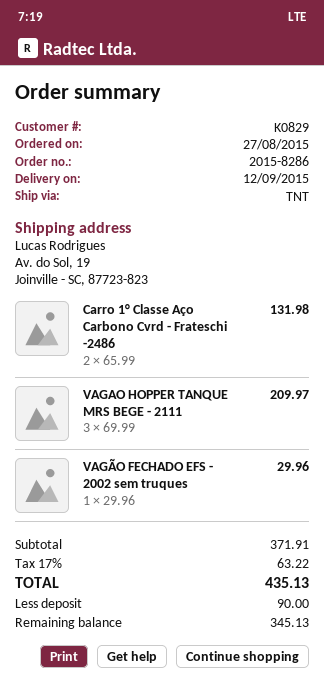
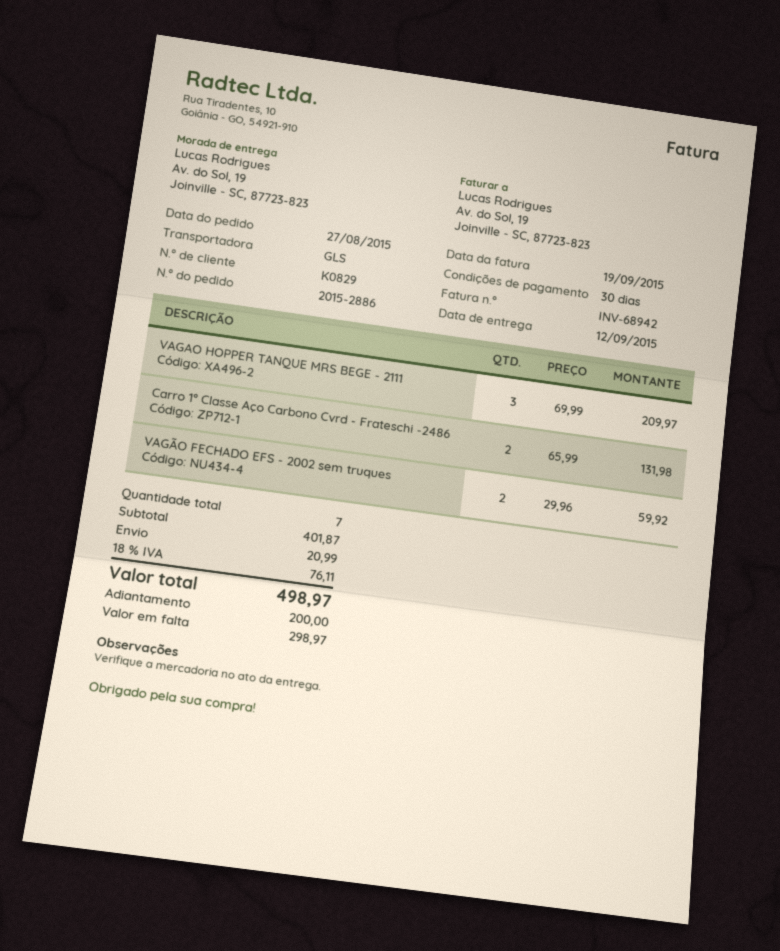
order number: 2015-8286 -> 2015-2886
shipping method: TNT -> GLS
VAGÃO FECHADO EFS - 2002 sem truques: 1 x 29.96 = 29.96 -> 2 x 29.96 = 59.92
subtotal: 371.91 -> 401.87
shipping: none -> 20.99
tax: 17% = 63.22 -> 18% = 76.11
total: 435.13 -> 498.97
deposit: 90.00 -> 200.00
balance: 345.13 -> 298.97

